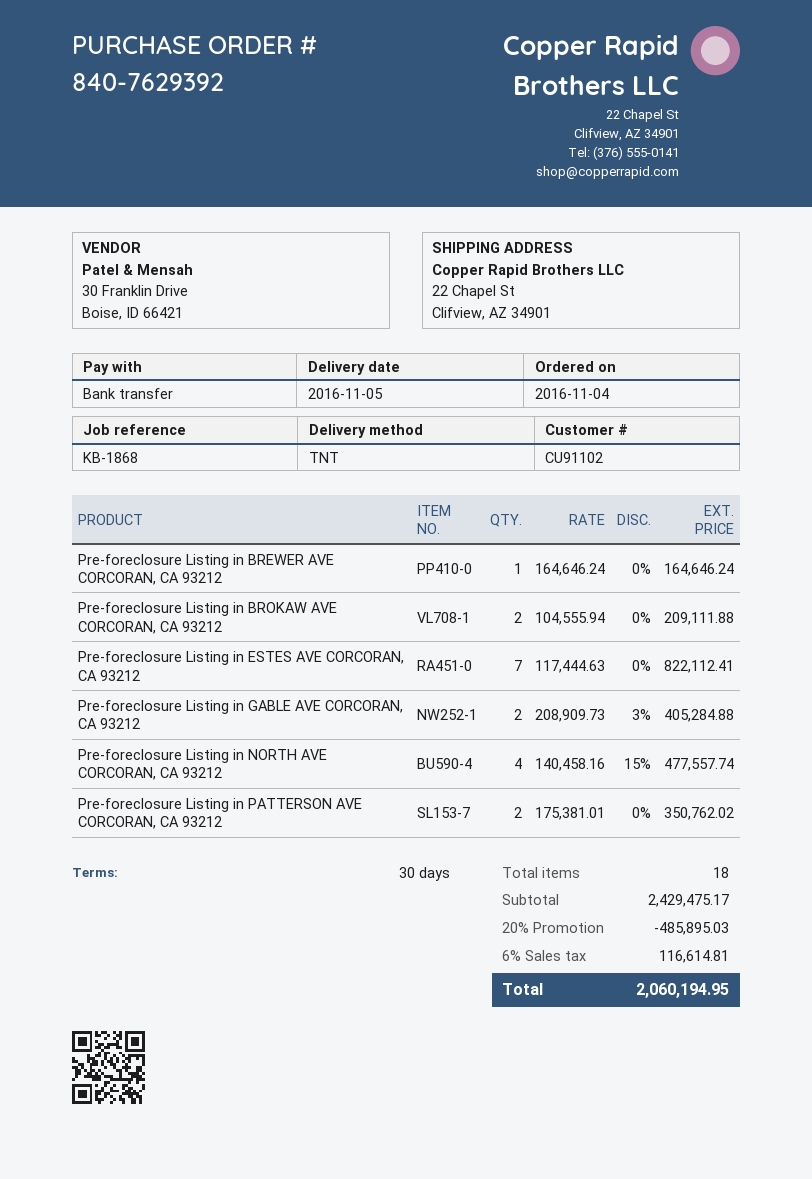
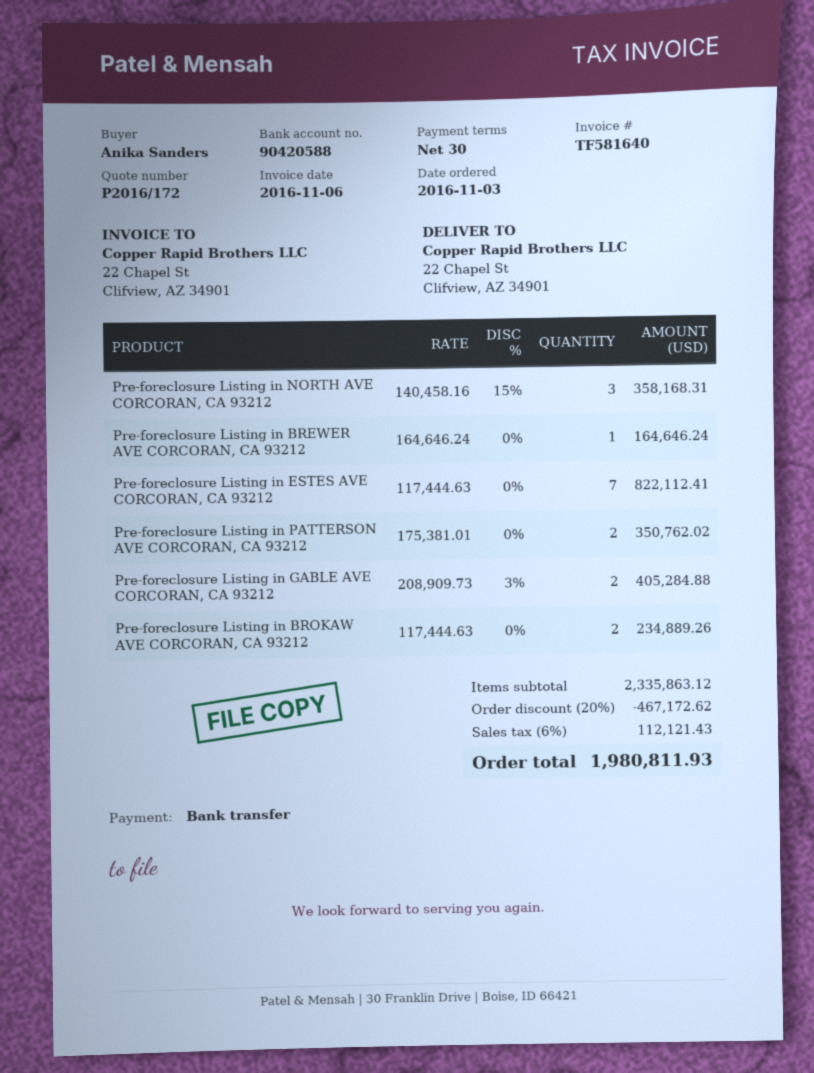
order date: 2016-11-04 -> 2016-11-03
Pre-foreclosure Listing in BROKAW AVE CORCORAN, CA 93212: 2 x 104555.94 = 209111.88 -> 2 x 117444.63 = 234889.26
Pre-foreclosure Listing in NORTH AVE CORCORAN, CA 93212: 4 x 140458.16 - 15% = 477557.74 -> 3 x 140458.16 - 15% = 358168.31
subtotal: 2429475.17 -> 2335863.12
discount: 20% = 485895.03 -> 20% = 467172.62
tax: 6% = 116614.81 -> 6% = 112121.43
total: 2060194.95 -> 1980811.93

